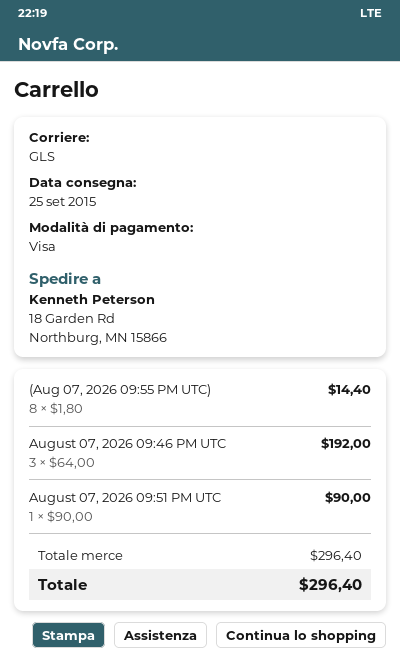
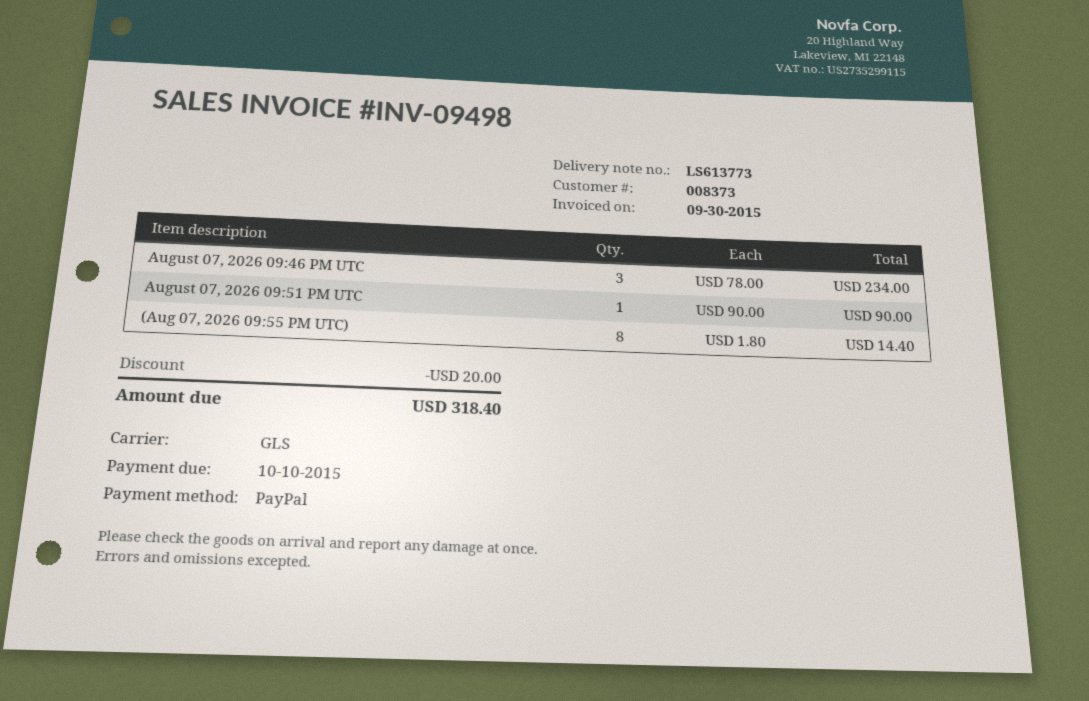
payment method: Visa -> PayPal
August 07, 2026 09:46 PM UTC: 3 x 64.00 = 192.00 -> 3 x 78.00 = 234.00
discount: none -> 20.00
total: 296.40 -> 318.40

